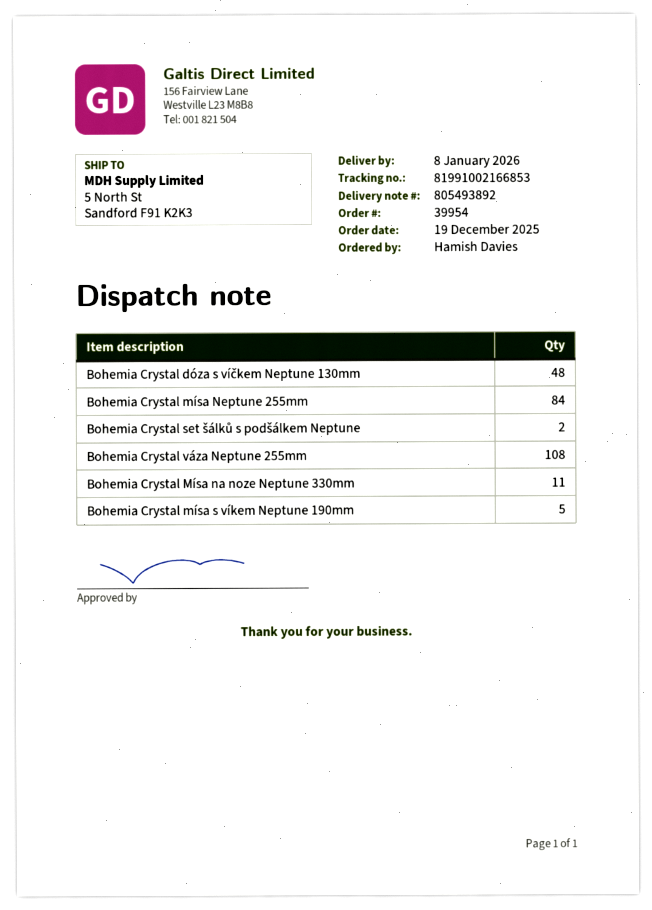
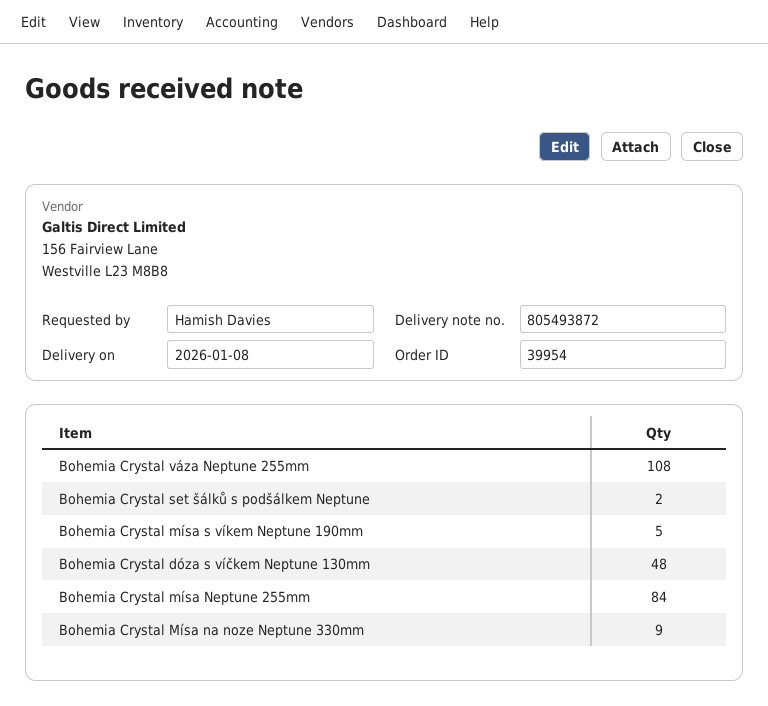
delivery note number: 805493892 -> 805493872
Bohemia Crystal Mísa na noze Neptune 330mm: 11 -> 9

